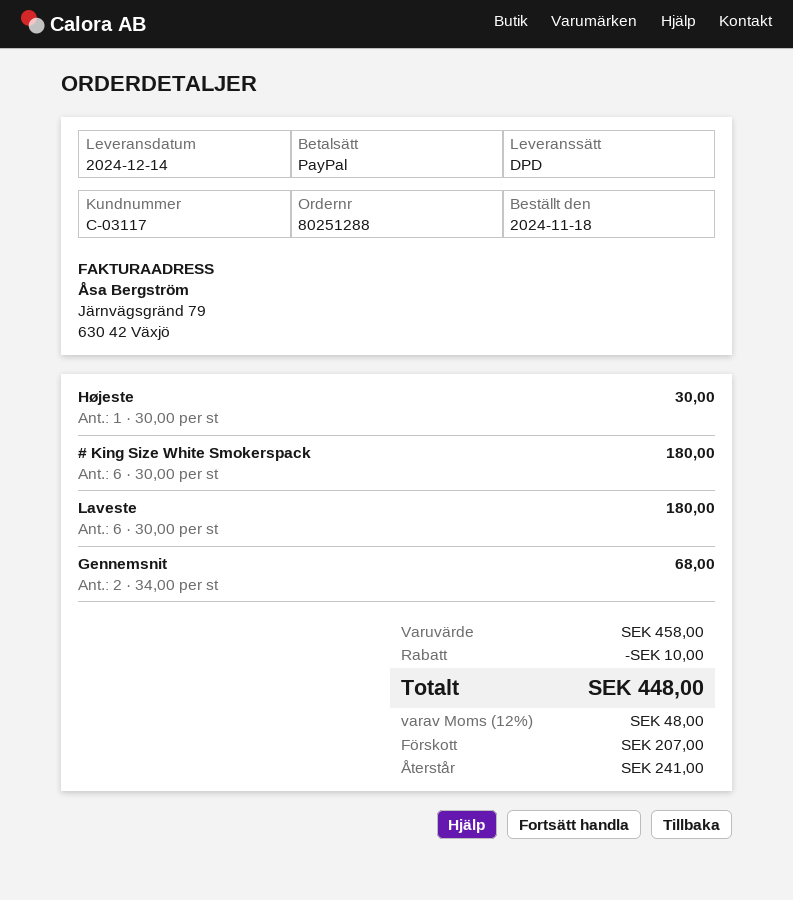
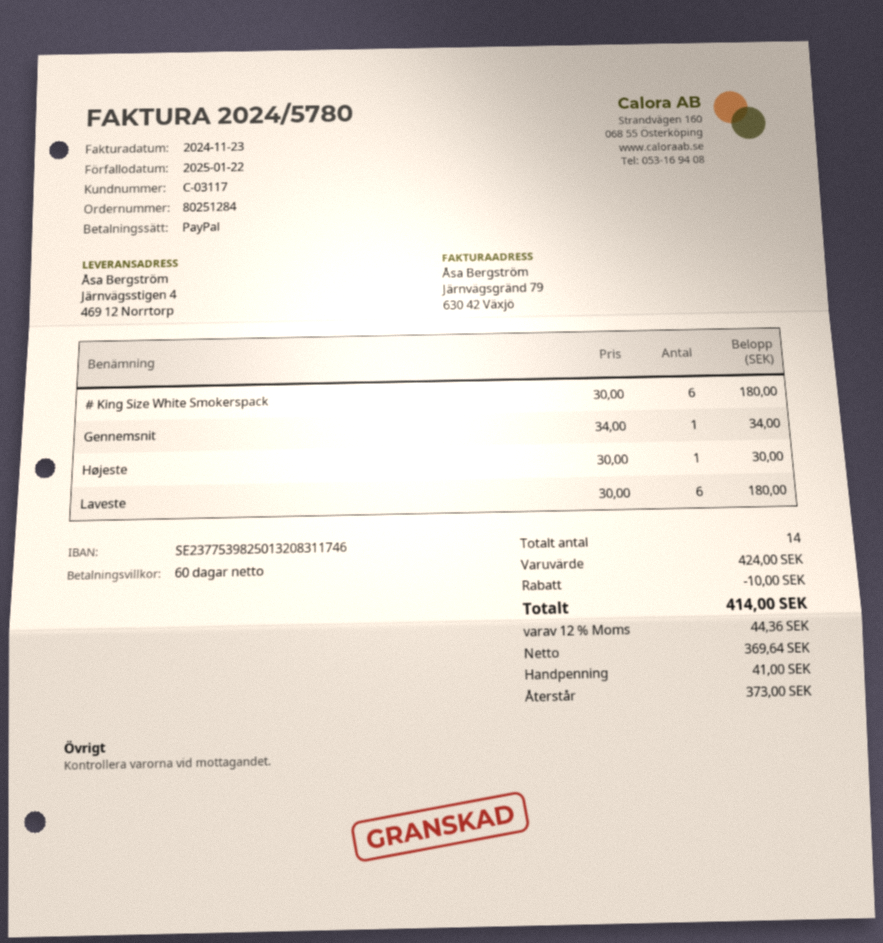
order number: 80251288 -> 80251284
Gennemsnit: 2 x 34.00 = 68.00 -> 1 x 34.00 = 34.00
subtotal: 458.00 -> 424.00
tax: 12% = 48.00 -> 12% = 44.36
total: 448.00 -> 414.00
deposit: 207.00 -> 41.00
balance: 241.00 -> 373.00

